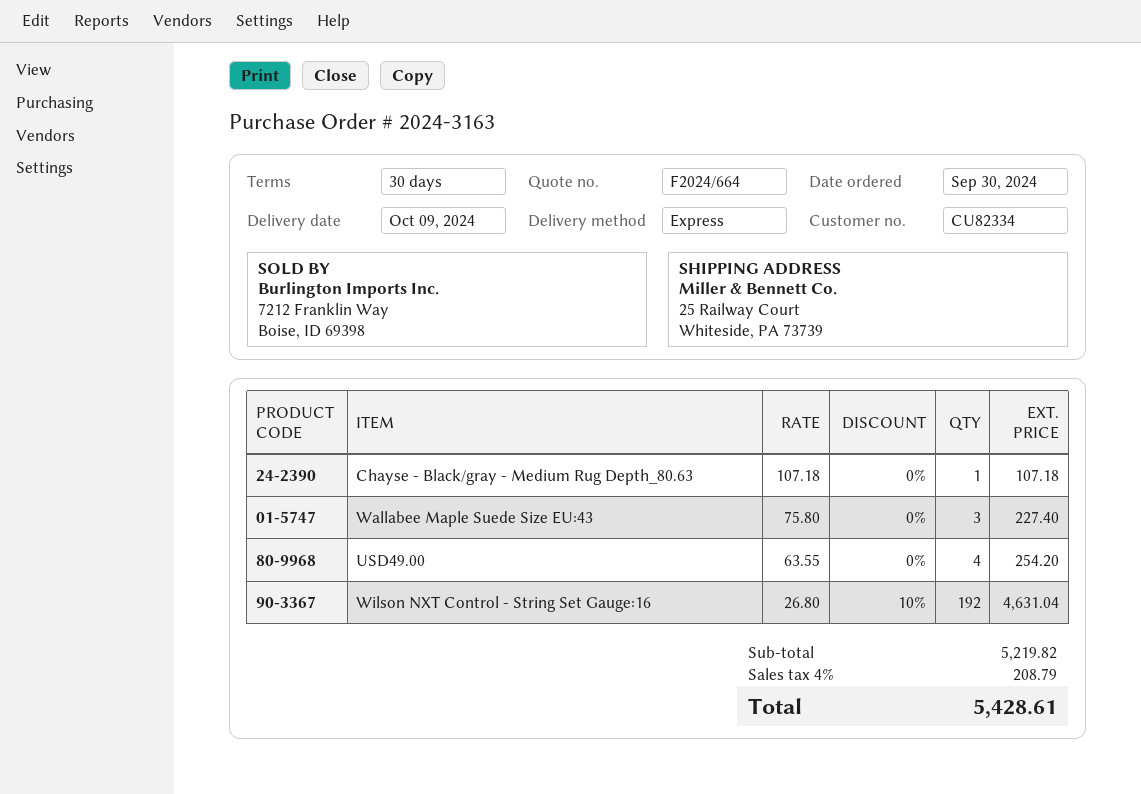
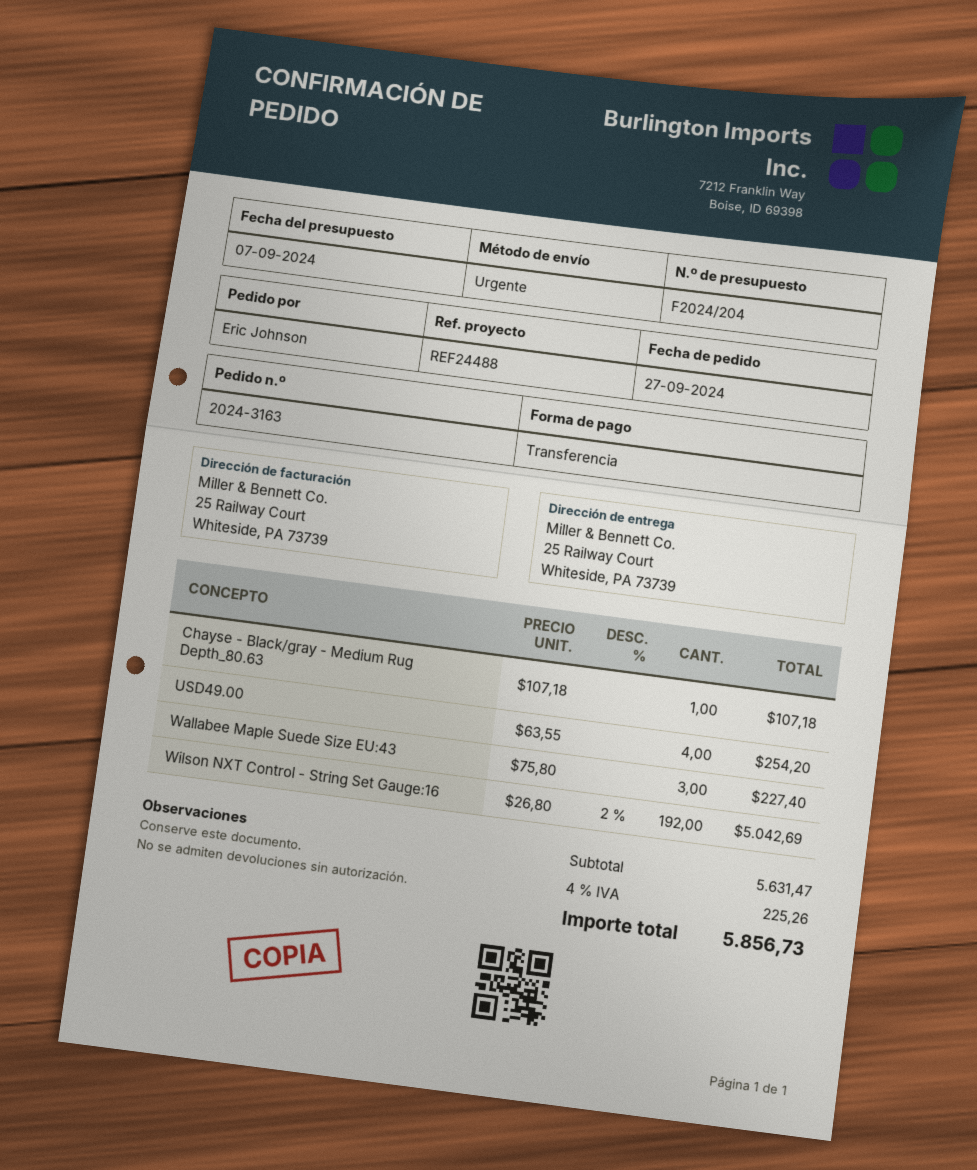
quote number: F2024/664 -> F2024/204
order date: 2024-09-30 -> 2024-09-27
Wilson NXT Control - String Set Gauge:16: 192 x 26.80 - 10% = 4631.04 -> 192 x 26.80 - 2% = 5042.69
subtotal: 5219.82 -> 5631.47
tax: 4% = 208.79 -> 4% = 225.26
total: 5428.61 -> 5856.73

